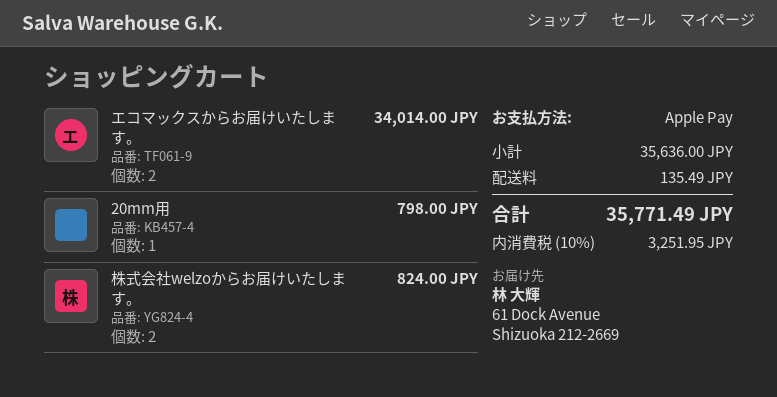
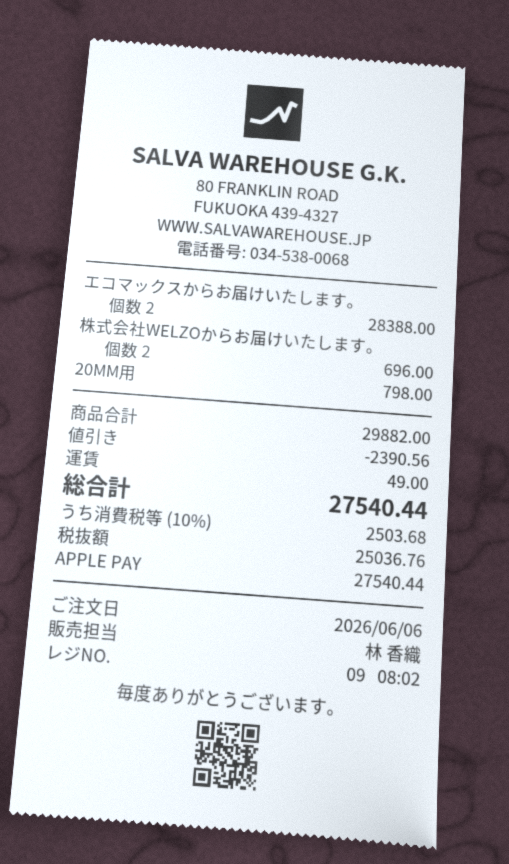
エコマックスからお届けいたします。: 2 for 34014.00 -> 2 for 28388.00
株式会社welzoからお届けいたします。: 2 for 824.00 -> 2 for 696.00
subtotal: 35636.00 -> 29882.00
discount: none -> 2390.56
shipping: 135.49 -> 49.00
tax: 10% = 3251.95 -> 10% = 2503.68
total: 35771.49 -> 27540.44

